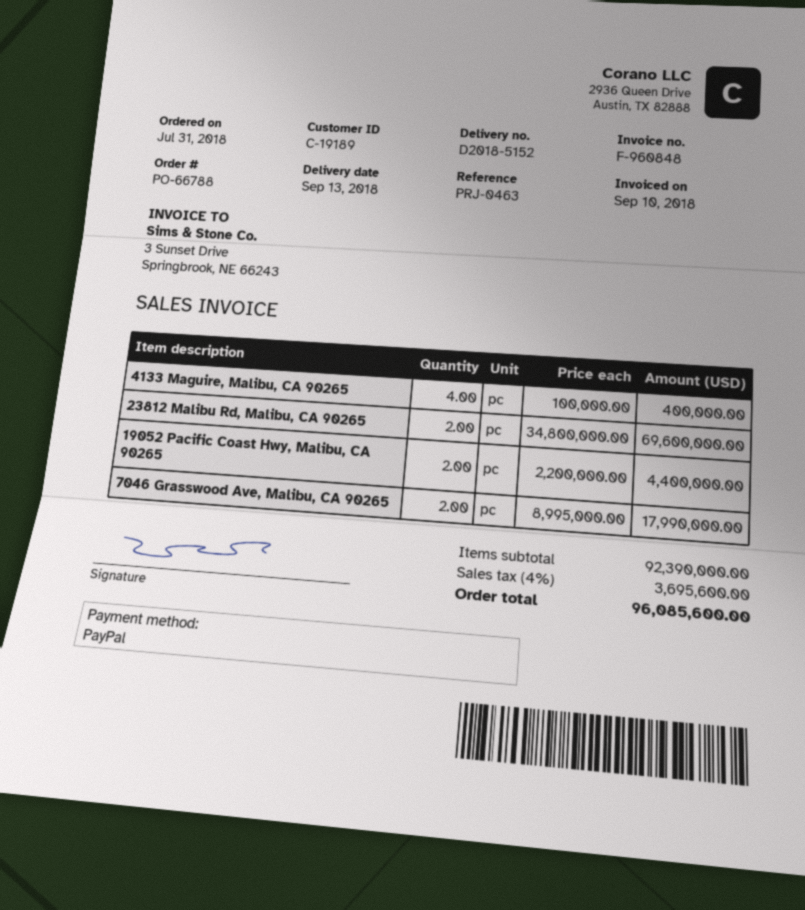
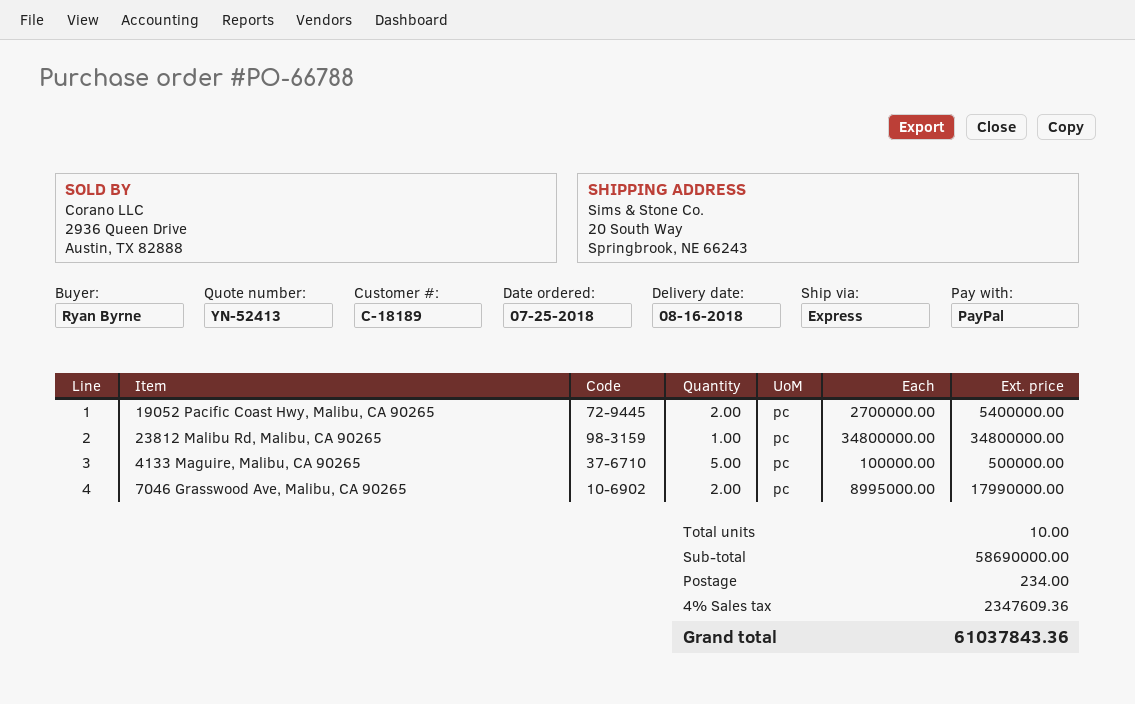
order date: 2018-07-31 -> 2018-07-25
delivery date: 2018-09-13 -> 2018-08-16
customer number: C-19189 -> C-18189
4133 Maguire, Malibu, CA 90265: 4 x 100000.00 = 400000.00 -> 5 x 100000.00 = 500000.00
23812 Malibu Rd, Malibu, CA 90265: 2 x 34800000.00 = 69600000.00 -> 1 x 34800000.00 = 34800000.00
19052 Pacific Coast Hwy, Malibu, CA 90265: 2 x 2200000.00 = 4400000.00 -> 2 x 2700000.00 = 5400000.00
subtotal: 92390000.00 -> 58690000.00
shipping: none -> 234.00
tax: 4% = 3695600.00 -> 4% = 2347609.36
total: 96085600.00 -> 61037843.36

